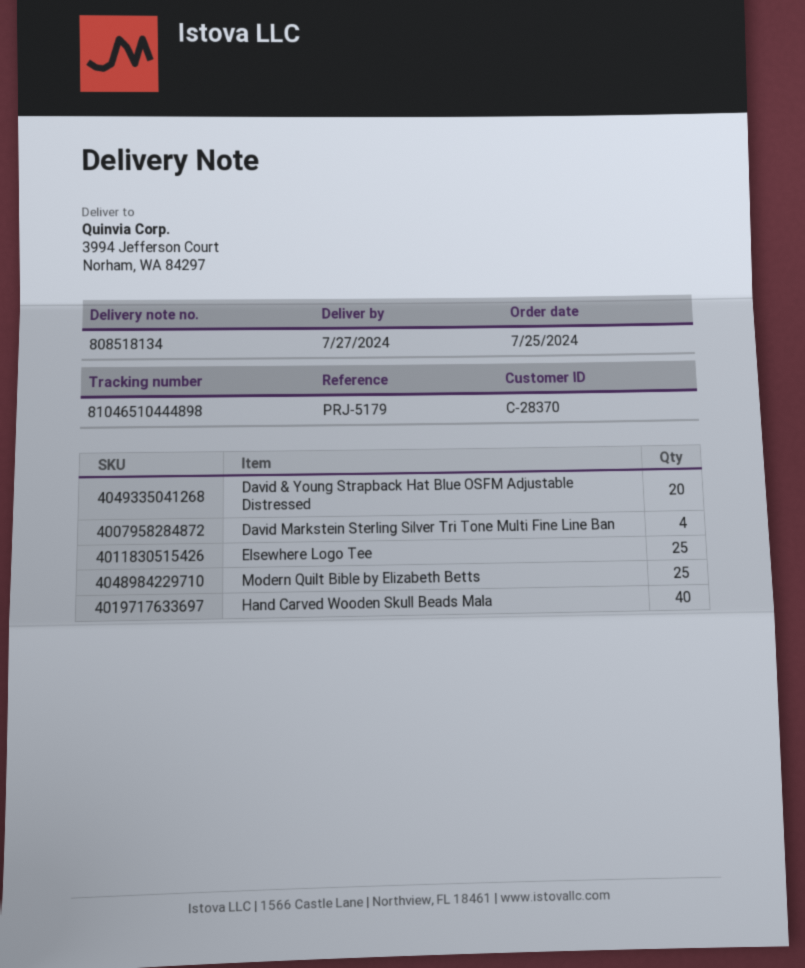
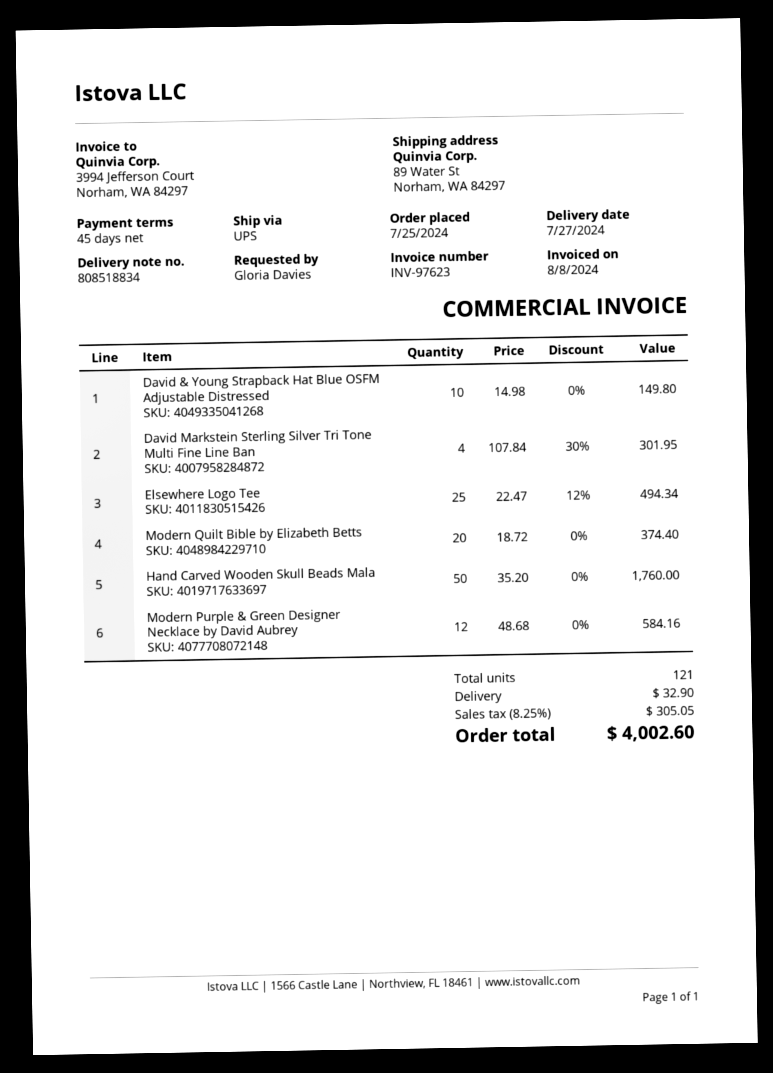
delivery note number: 808518134 -> 808518834
ship to: 3994 Jefferson Court, Norham, WA 84297 -> 89 Water St, Norham, WA 84297
David & Young Strapback Hat Blue OSFM Adjustable Distressed: 20 -> 10
Modern Quilt Bible by Elizabeth Betts: 25 -> 20
Hand Carved Wooden Skull Beads Mala: 40 -> 50
Modern Purple & Green Designer Necklace by David Aubrey: none -> 12

